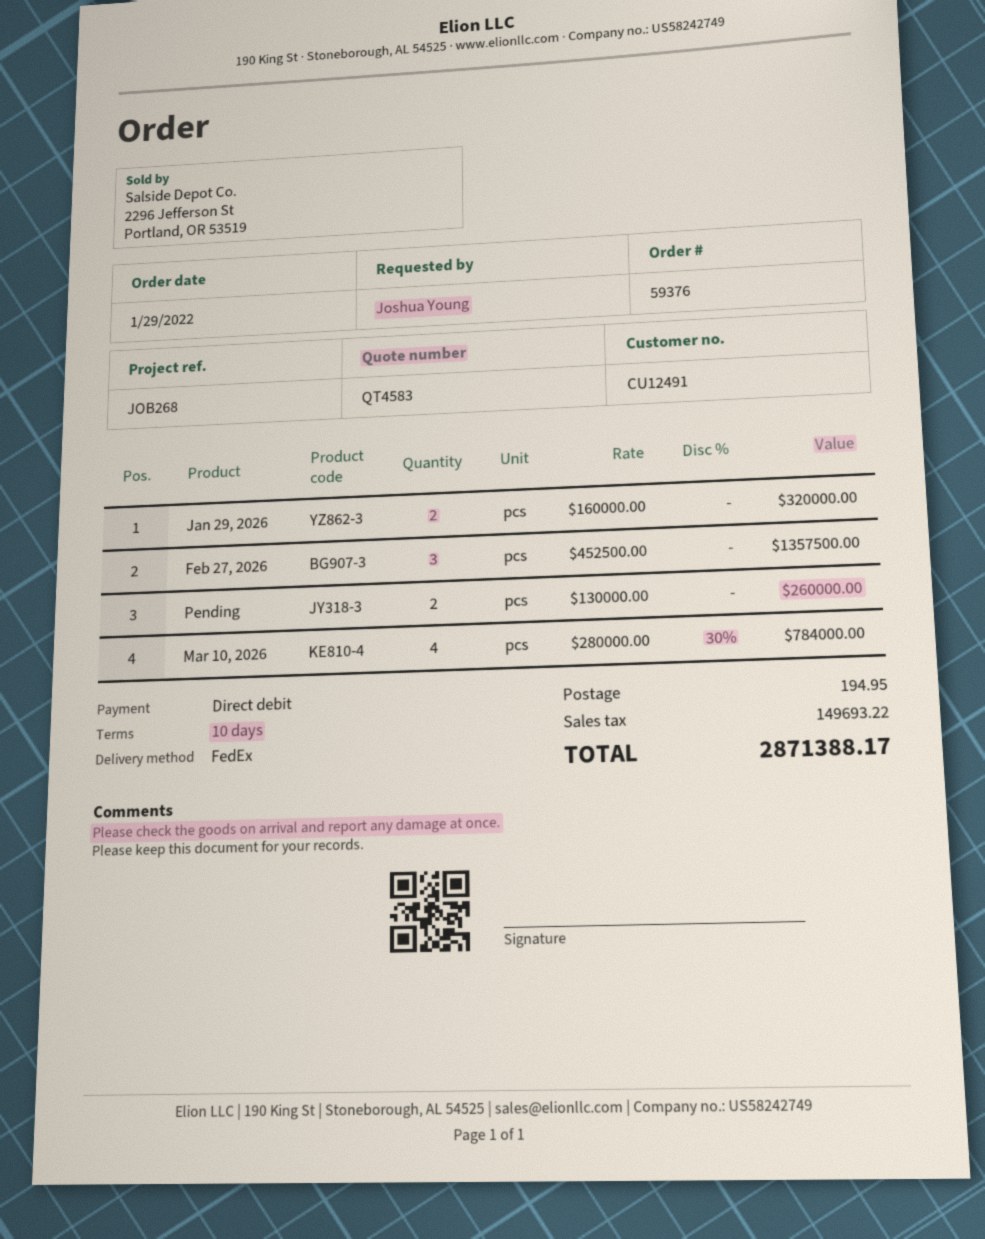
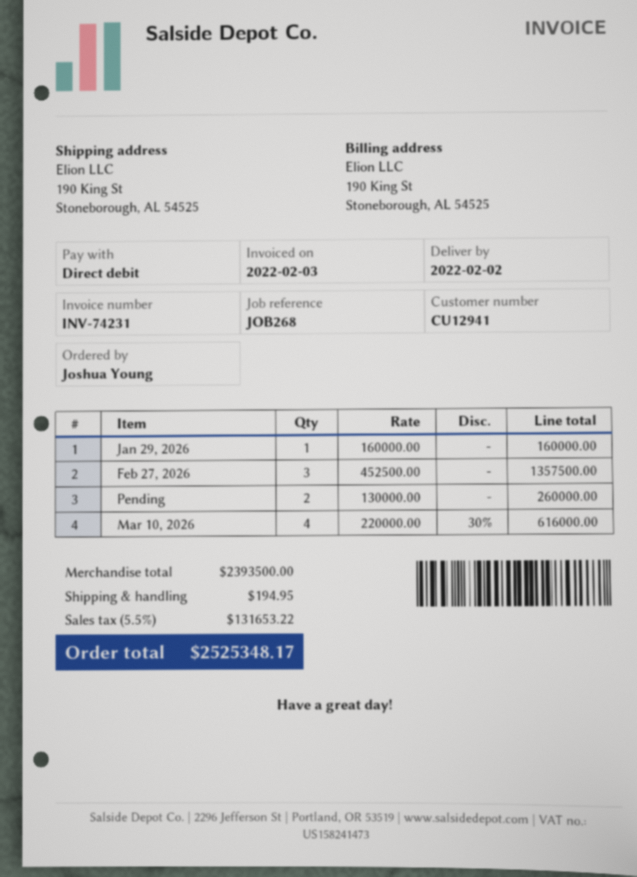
customer number: CU12491 -> CU12941
Jan 29, 2026: 2 x 160000.00 = 320000.00 -> 1 x 160000.00 = 160000.00
Mar 10, 2026: 4 x 280000.00 - 30% = 784000.00 -> 4 x 220000.00 - 30% = 616000.00
tax: 149693.22 -> 131653.22
total: 2871388.17 -> 2525348.17

